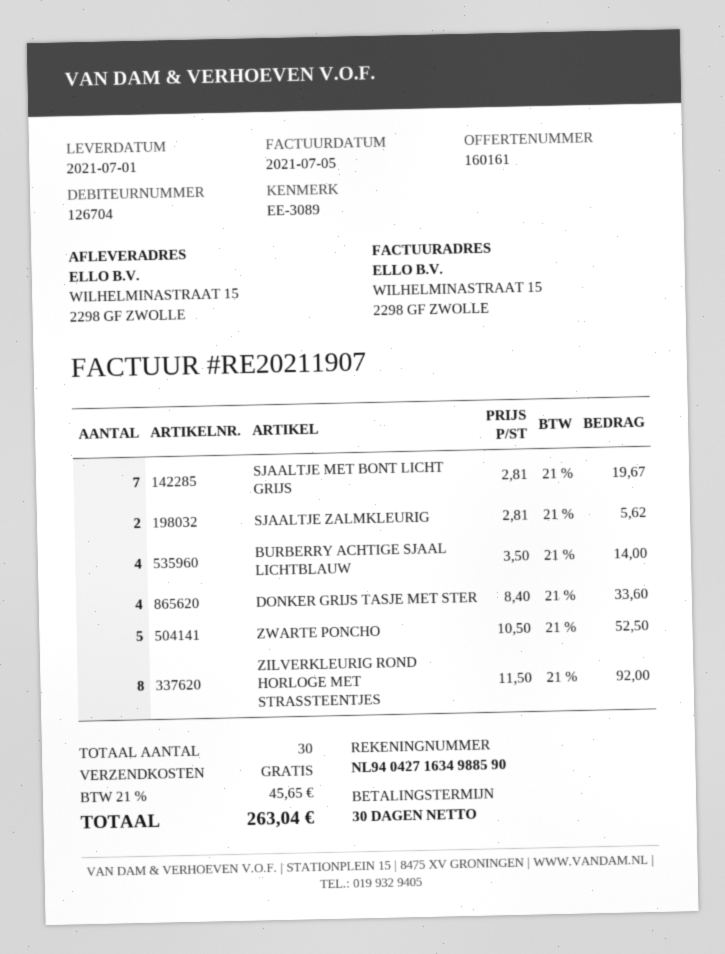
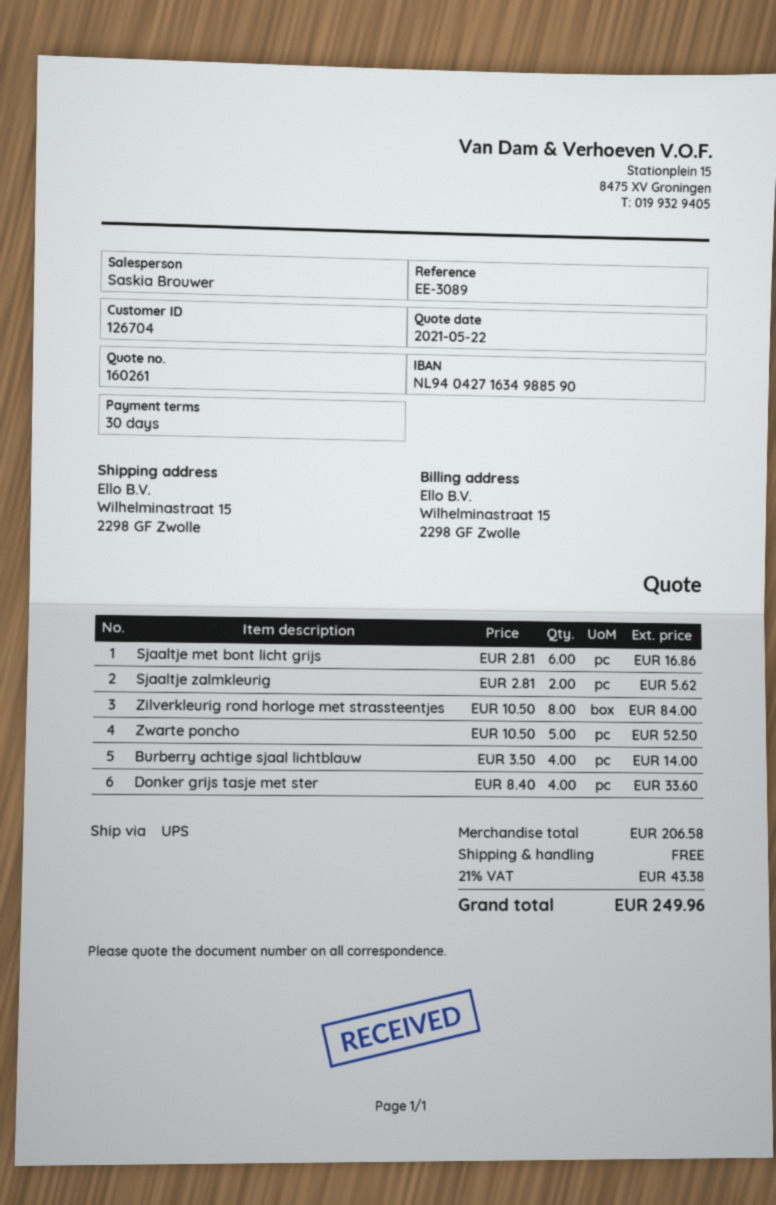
quote number: 160161 -> 160261
SJAALTJE MET BONT LICHT GRIJS: 7 x 2.81 = 19.67 -> 6 x 2.81 = 16.86
ZILVERKLEURIG ROND HORLOGE MET STRASSTEENTJES: 8 x 11.50 = 92.00 -> 8 x 10.50 = 84.00
tax: 21% = 45.65 -> 21% = 43.38
total: 263.04 -> 249.96

